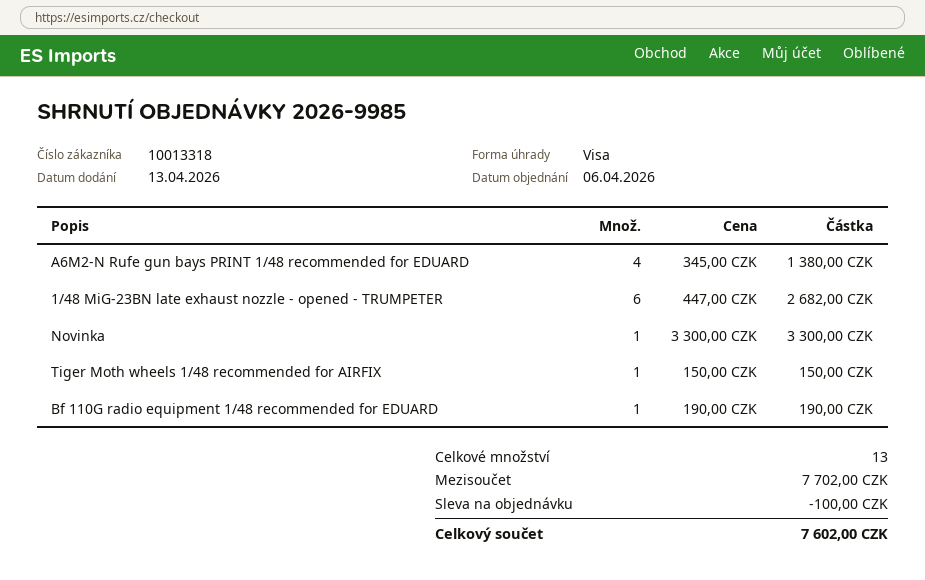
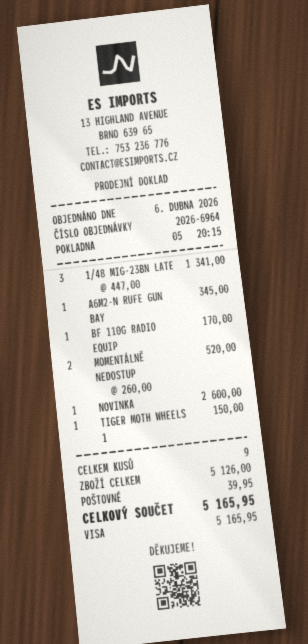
order number: 2026-9985 -> 2026-6964
A6M2-N Rufe gun bays PRINT 1/48 recommended for EDUARD: 4 x 345.00 = 1380.00 -> 1 x 345.00 = 345.00
1/48 MiG-23BN late exhaust nozzle - opened - TRUMPETER: 6 x 447.00 = 2682.00 -> 3 x 447.00 = 1341.00
Novinka: 1 x 3300.00 = 3300.00 -> 1 x 2600.00 = 2600.00
Bf 110G radio equipment 1/48 recommended for EDUARD: 1 x 190.00 = 190.00 -> 1 x 170.00 = 170.00
MOMENTÁLNĚ NEDOSTUP: none -> 2 x 260.00 = 520.00
total quantity: 13 -> 9
subtotal: 7702.00 -> 5126.00
discount: 100.00 -> none
shipping: none -> 39.95
total: 7602.00 -> 5165.95

